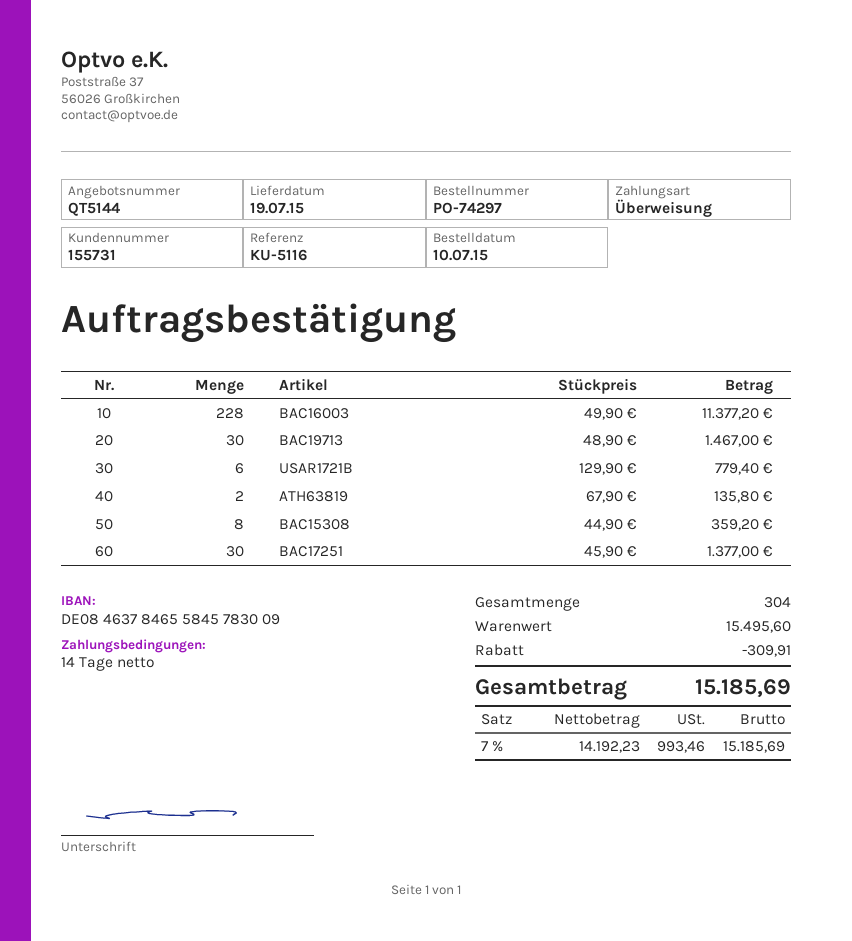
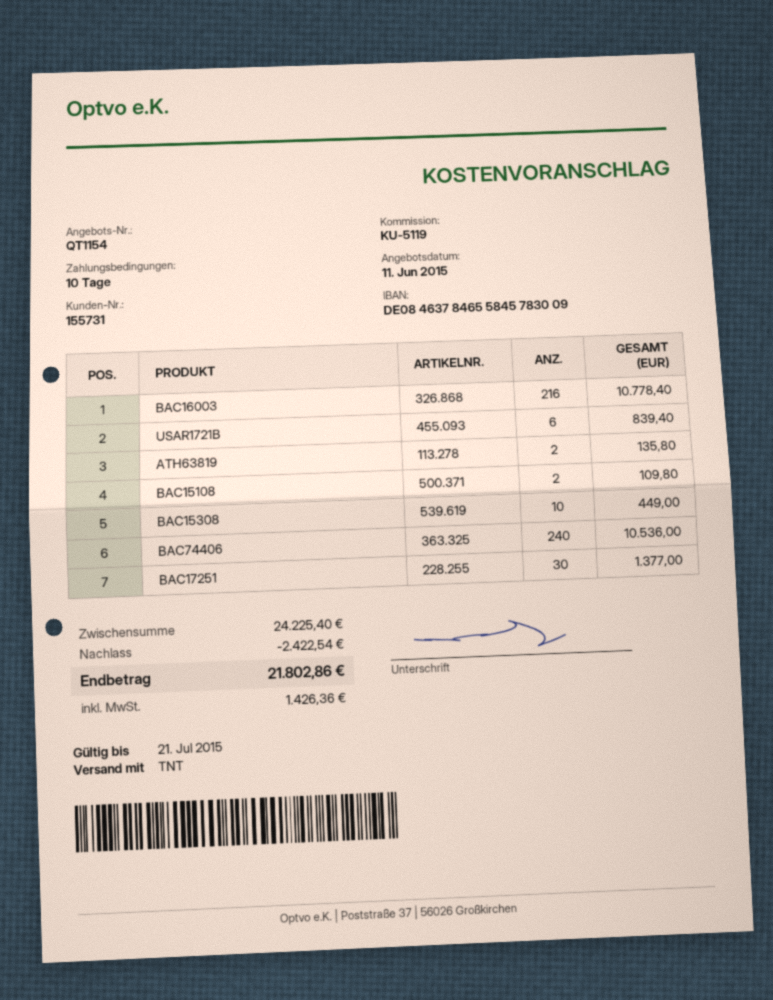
quote number: QT5144 -> QT1154
payment terms: 14 days -> 10 days
reference: KU-5116 -> KU-5119
BAC16003: 228 for 11377.20 -> 216 for 10778.40
BAC19713: 30 for 1467.00 -> none
USAR1721B: 6 for 779.40 -> 6 for 839.40
BAC15308: 8 for 359.20 -> 10 for 449.00
BAC15108: none -> 2 for 109.80
BAC74406: none -> 240 for 10536.00
subtotal: 15495.60 -> 24225.40
discount: 309.91 -> 2422.54
tax: 993.46 -> 1426.36
total: 15185.69 -> 21802.86

